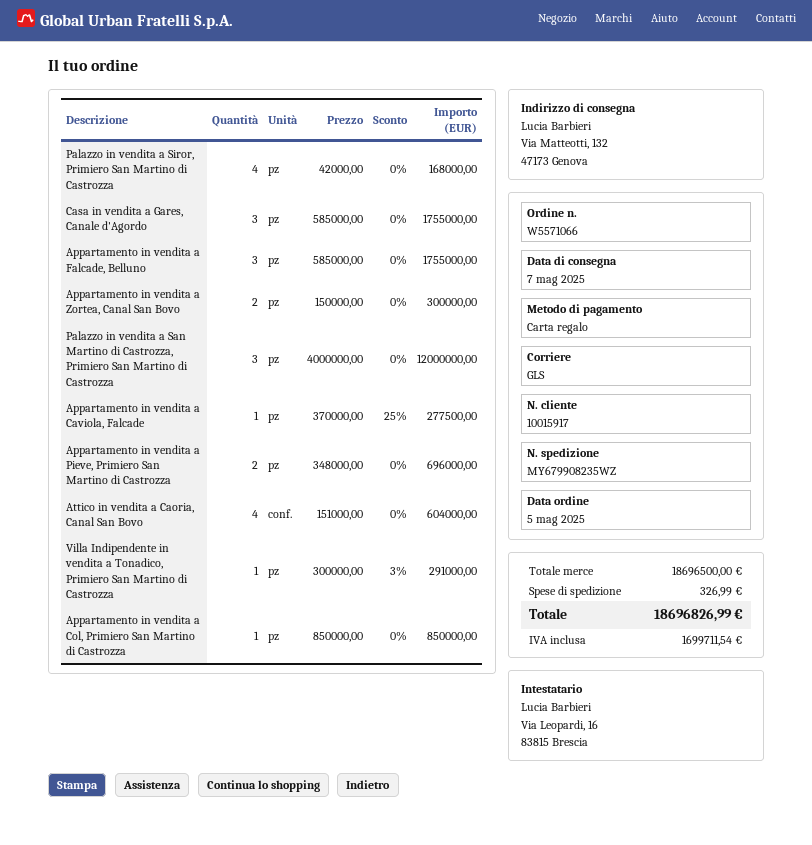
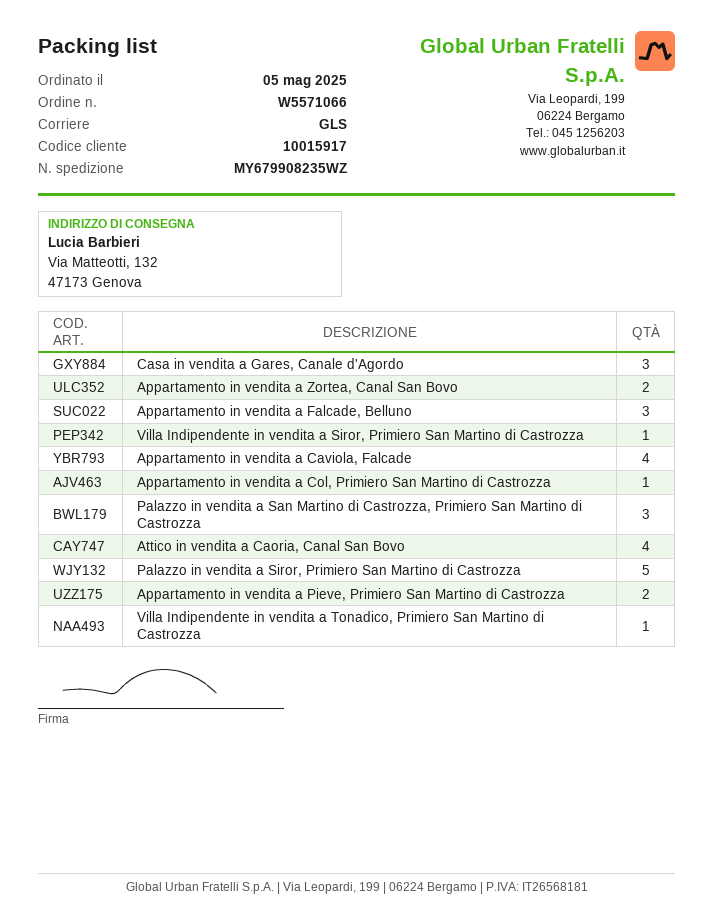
Palazzo in vendita a Siror, Primiero San Martino di Castrozza: 4 -> 5
Appartamento in vendita a Caviola, Falcade: 1 -> 4
Villa Indipendente in vendita a Siror, Primiero San Martino di Castrozza: none -> 1

